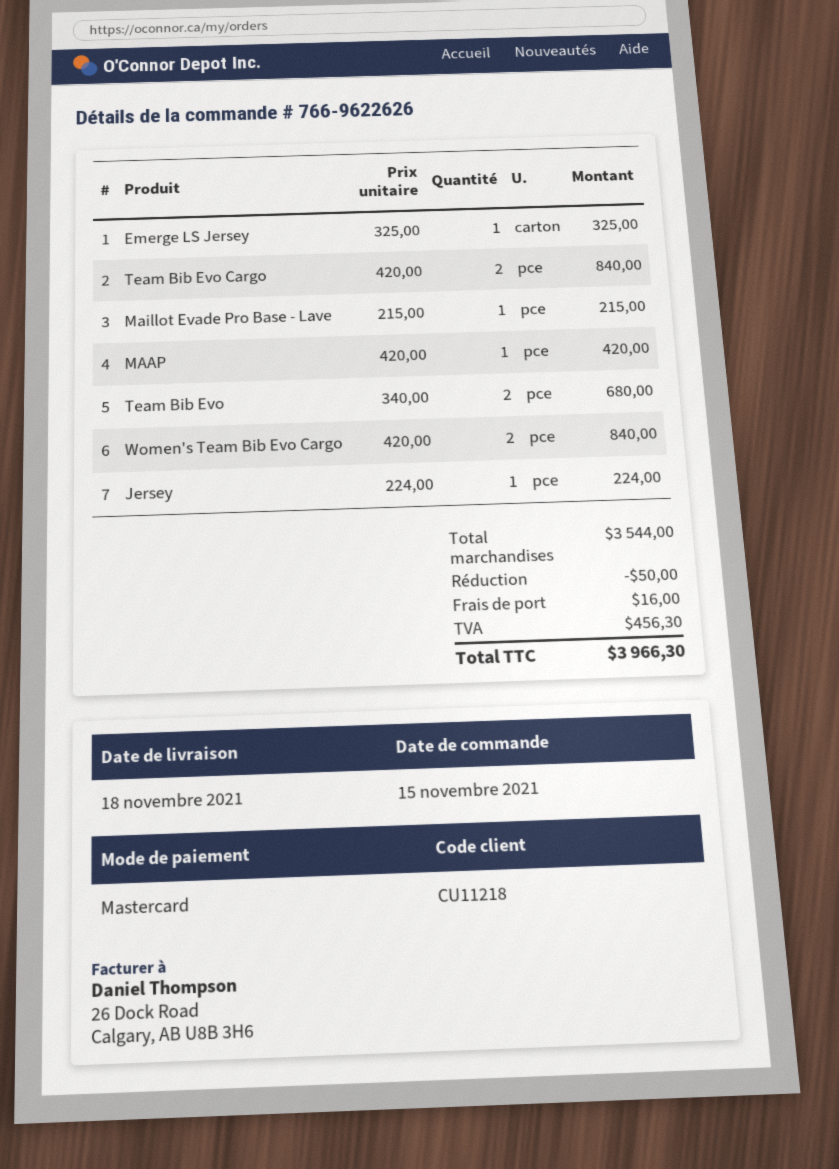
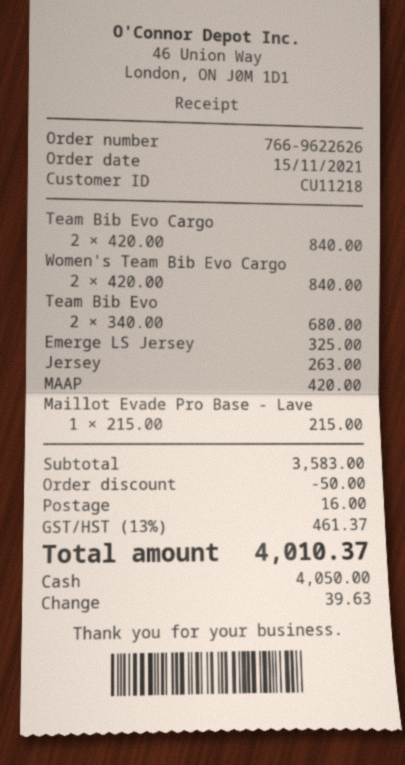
payment method: Mastercard -> cash
Jersey: 1 x 224.00 = 224.00 -> 1 x 263.00 = 263.00
subtotal: 3544.00 -> 3583.00
tax: 456.30 -> 461.37
total: 3966.30 -> 4010.37

